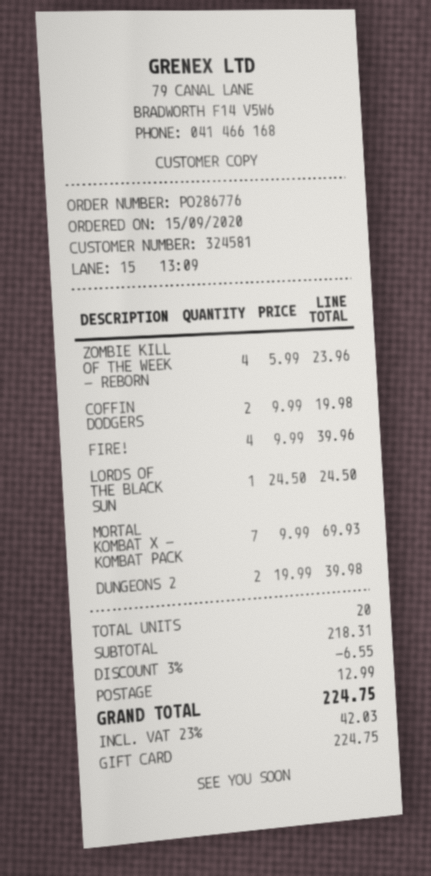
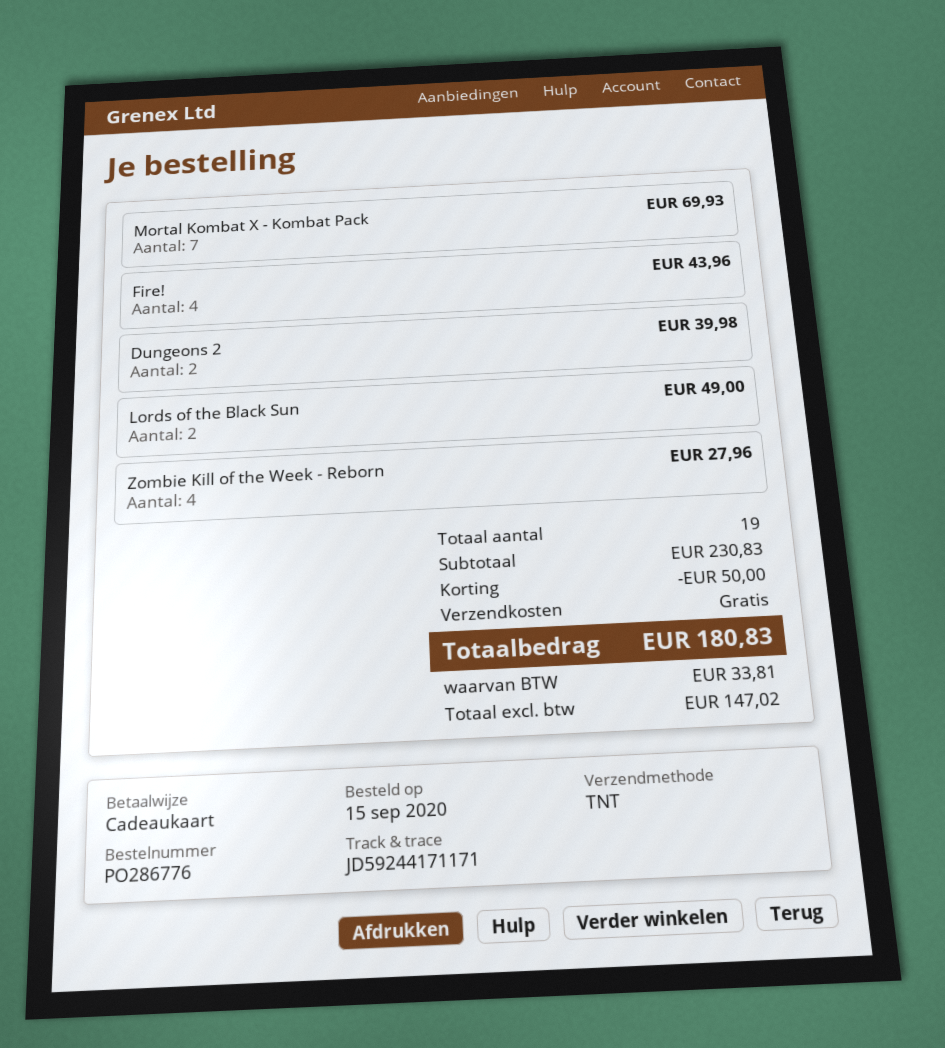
ZOMBIE KILL OF THE WEEK - REBORN: 4 for 23.96 -> 4 for 27.96
COFFIN DODGERS: 2 for 19.98 -> none
FIRE!: 4 for 39.96 -> 4 for 43.96
LORDS OF THE BLACK SUN: 1 for 24.50 -> 2 for 49.00
total quantity: 20 -> 19
subtotal: 218.31 -> 230.83
discount: 6.55 -> 50.00
shipping: 12.99 -> 0.00
tax: 42.03 -> 33.81
total: 224.75 -> 180.83

